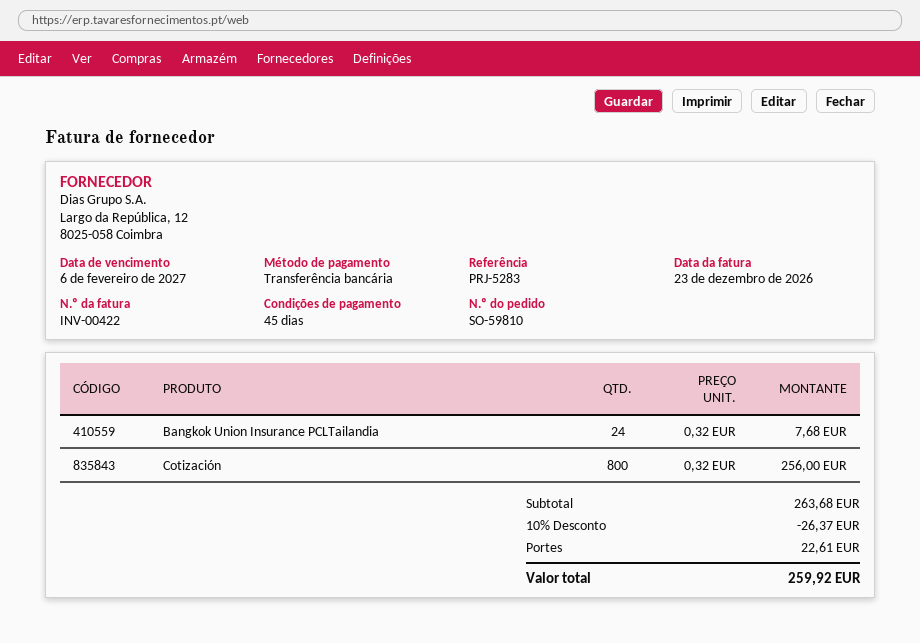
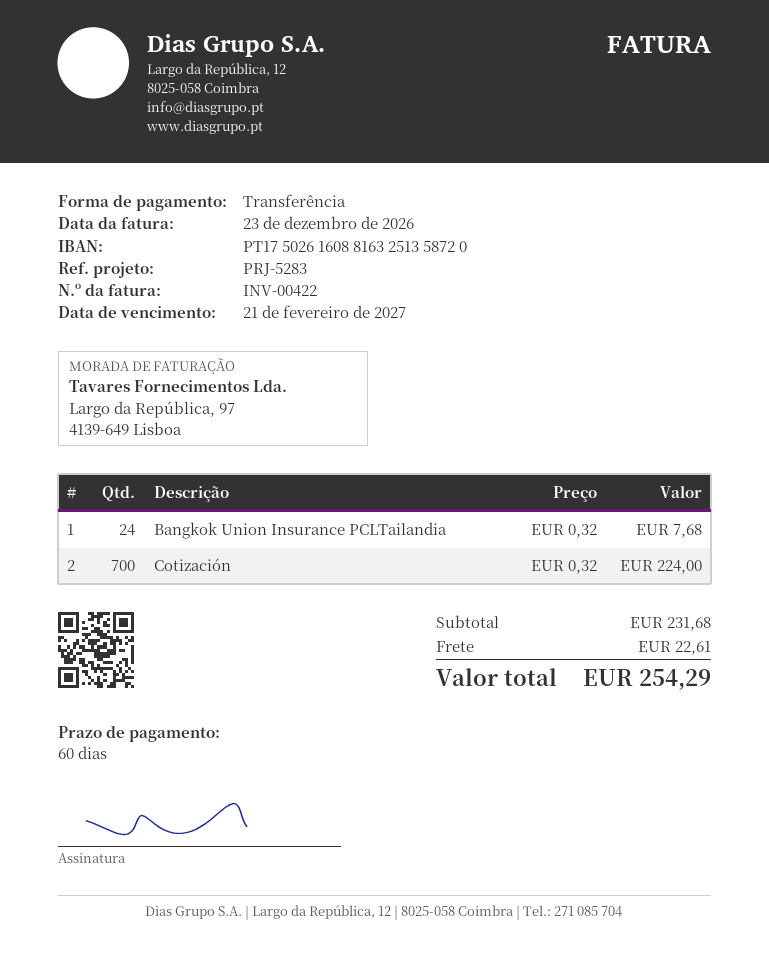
payment terms: 45 days -> 60 days
due date: 2027-02-06 -> 2027-02-21
Cotización: 800 x 0.32 = 256.00 -> 700 x 0.32 = 224.00
subtotal: 263.68 -> 231.68
discount: 10% = 26.37 -> none
total: 259.92 -> 254.29

